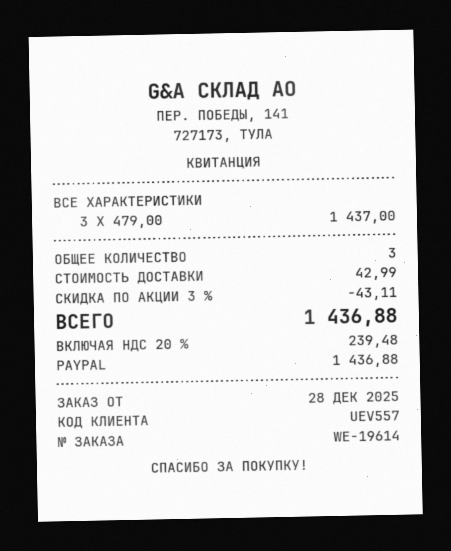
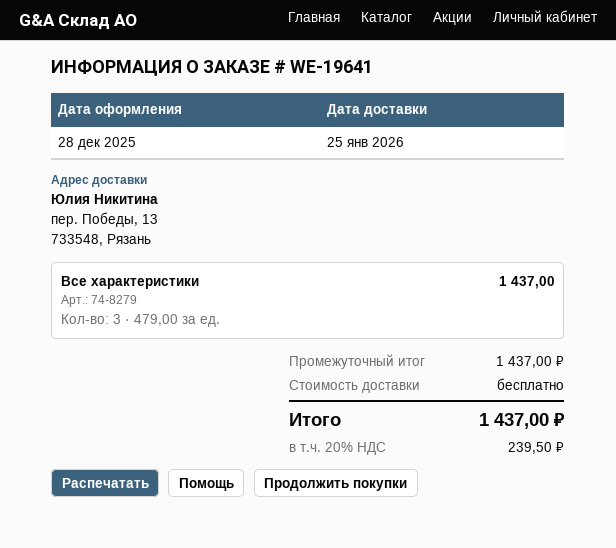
order number: WE-19614 -> WE-19641
discount: 3% = 43.11 -> none
shipping: 42.99 -> 0.00
tax: 20% = 239.48 -> 20% = 239.50
total: 1436.88 -> 1437.00

